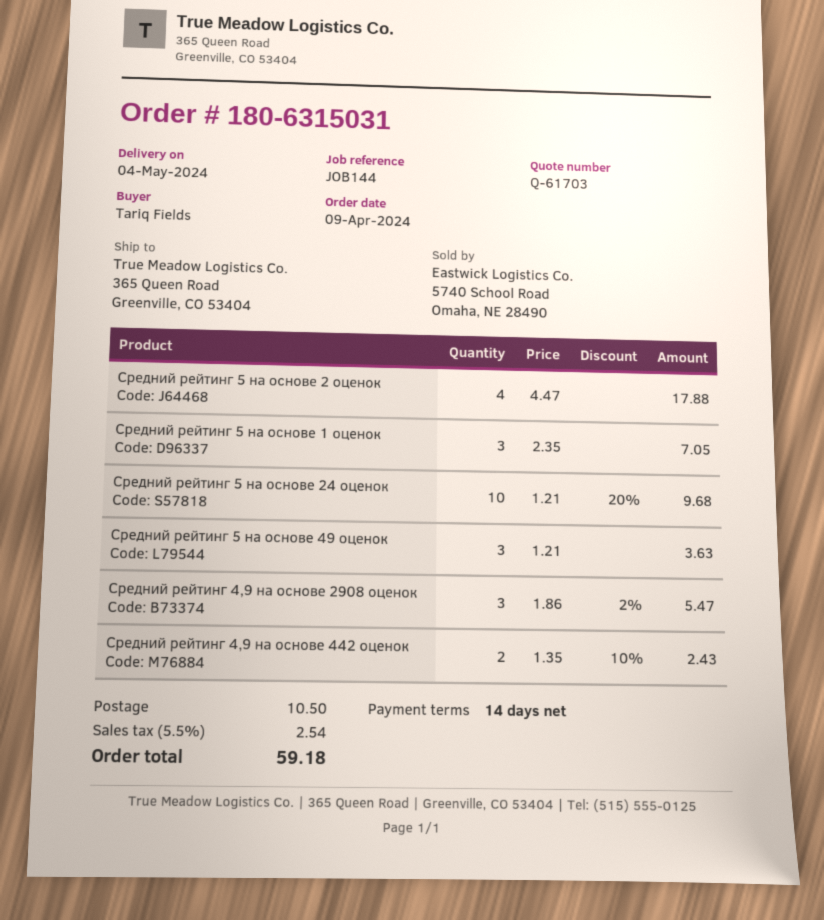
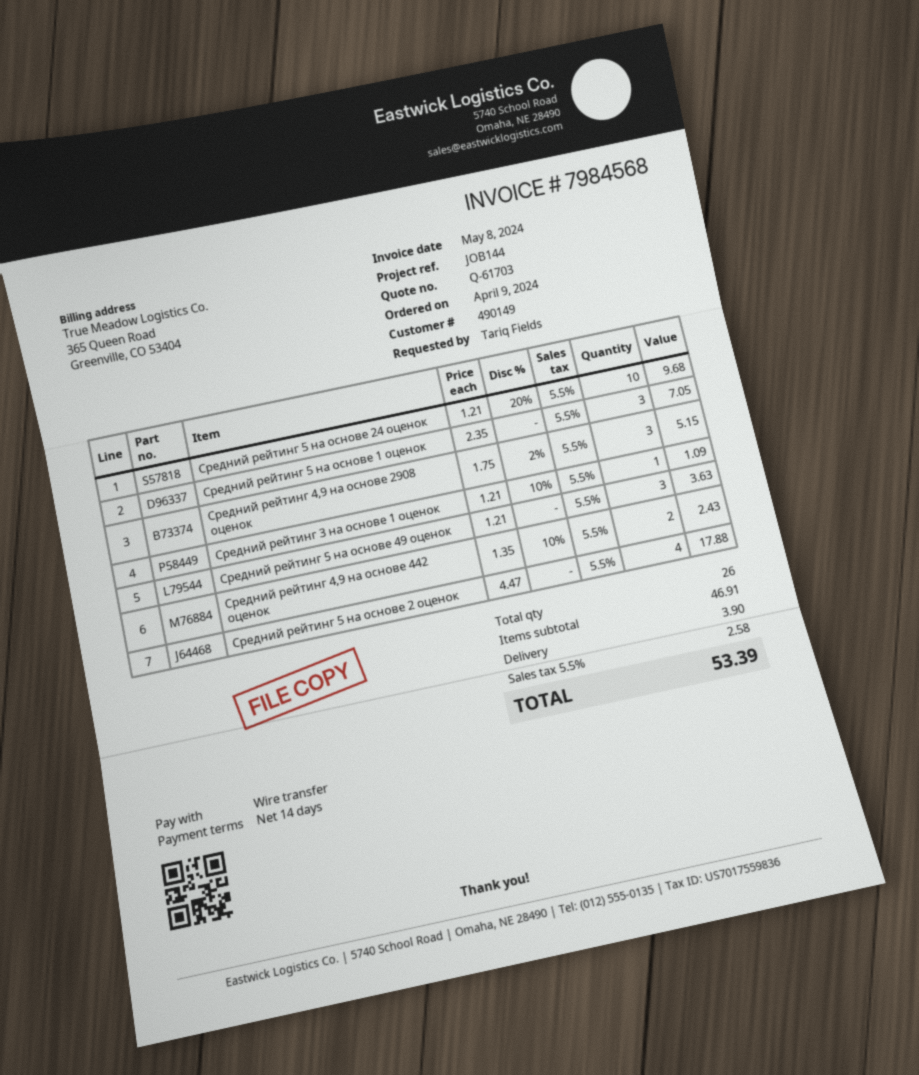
Средний рейтинг 4,9 на основе 2908 оценок: 3 x 1.86 - 2% = 5.47 -> 3 x 1.75 - 2% = 5.15
Средний рейтинг 3 на основе 1 оценок: none -> 1 x 1.21 - 10% = 1.09
shipping: 10.50 -> 3.90
tax: 5.5% = 2.54 -> 5.5% = 2.58
total: 59.18 -> 53.39

